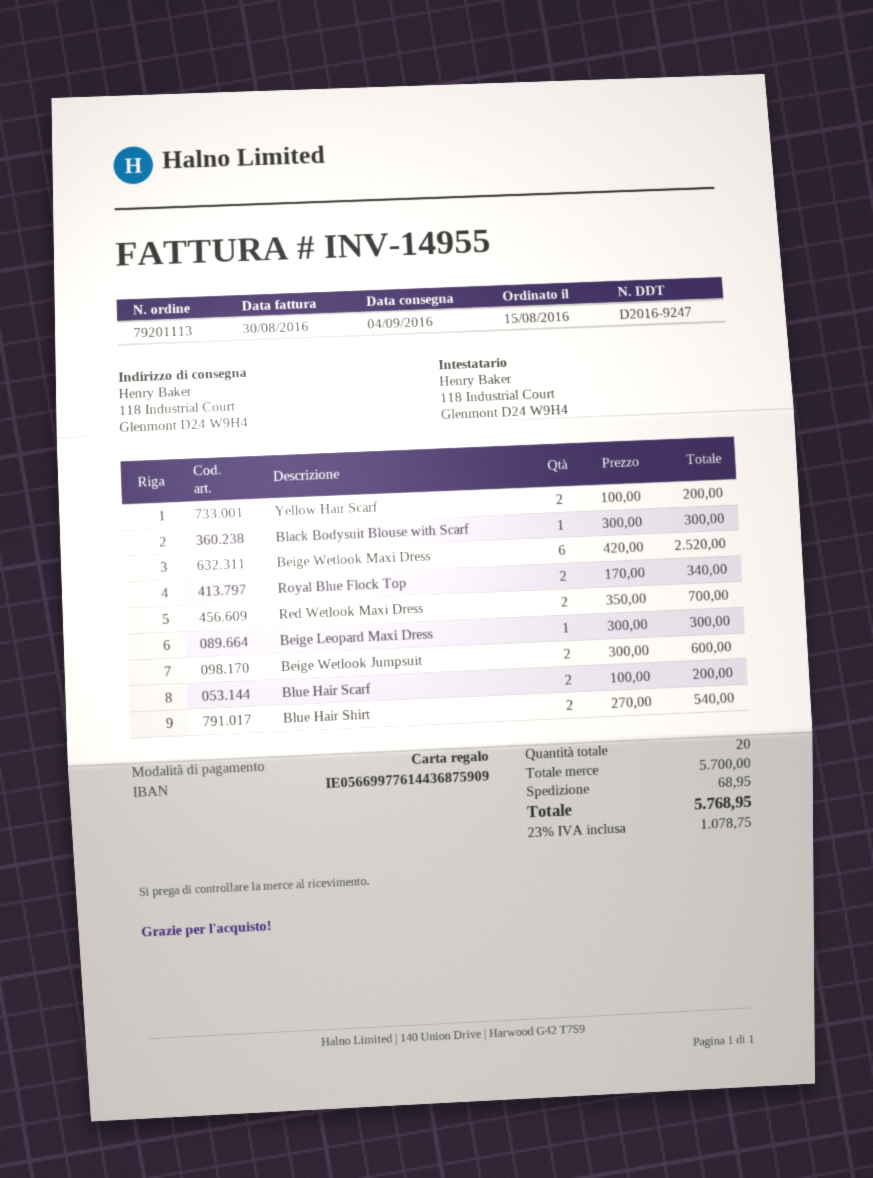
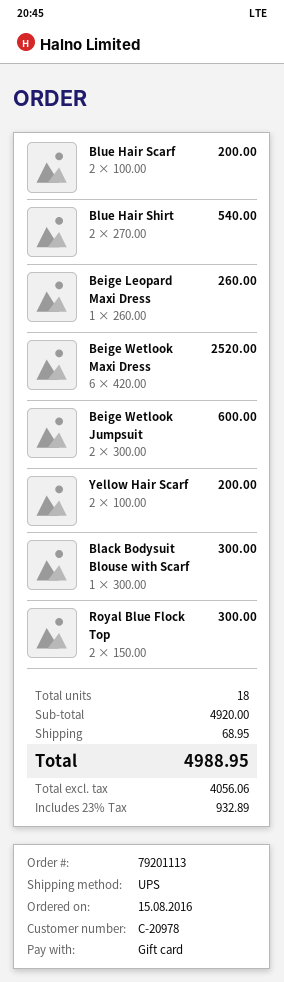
Royal Blue Flock Top: 2 x 170.00 = 340.00 -> 2 x 150.00 = 300.00
Red Wetlook Maxi Dress: 2 x 350.00 = 700.00 -> none
Beige Leopard Maxi Dress: 1 x 300.00 = 300.00 -> 1 x 260.00 = 260.00
total quantity: 20 -> 18
subtotal: 5700.00 -> 4920.00
tax: 23% = 1078.75 -> 23% = 932.89
total: 5768.95 -> 4988.95

